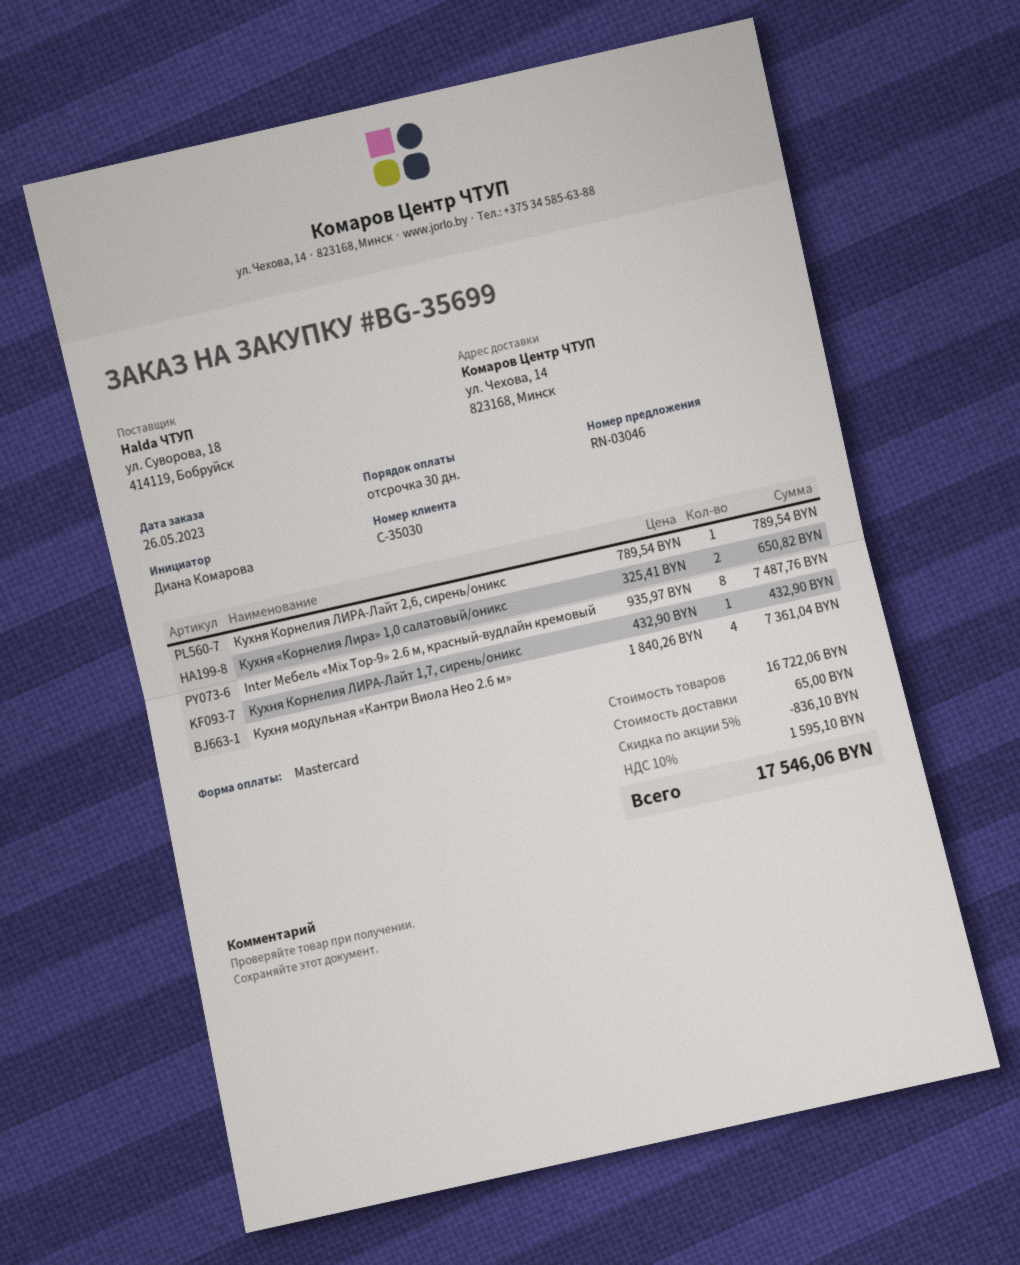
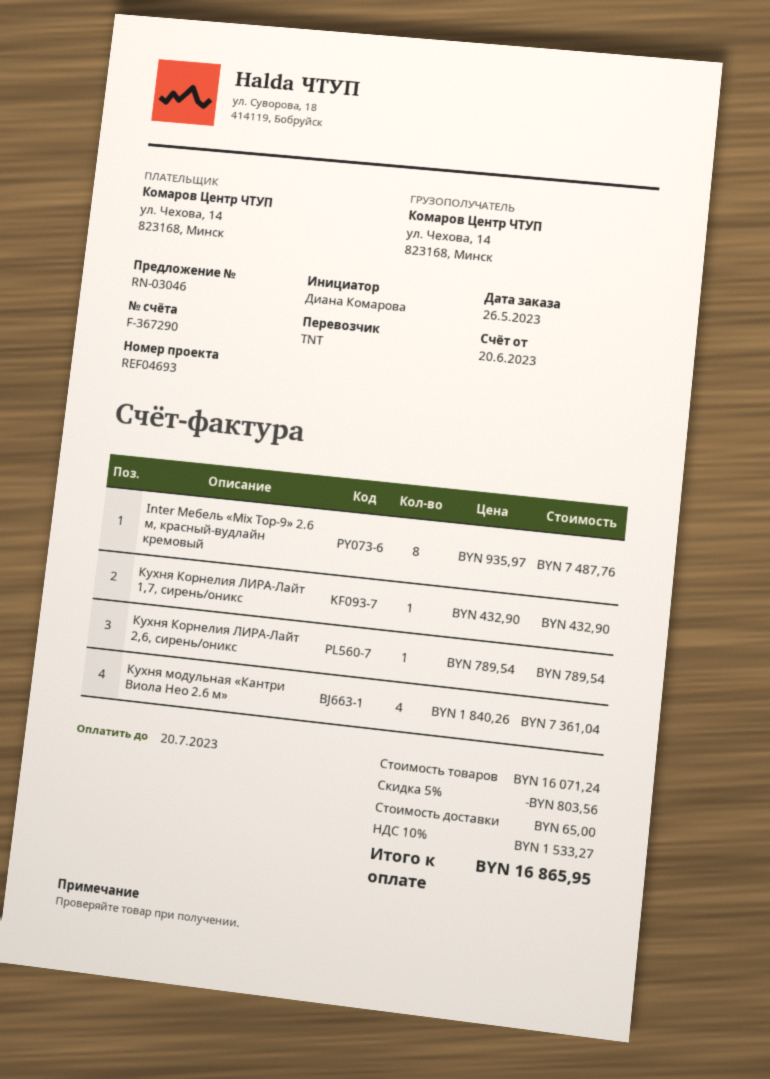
Кухня «Корнелия Лира» 1,0 салатовый/оникс: 2 x 325.41 = 650.82 -> none
subtotal: 16722.06 -> 16071.24
discount: 5% = 836.10 -> 5% = 803.56
tax: 10% = 1595.10 -> 10% = 1533.27
total: 17546.06 -> 16865.95

